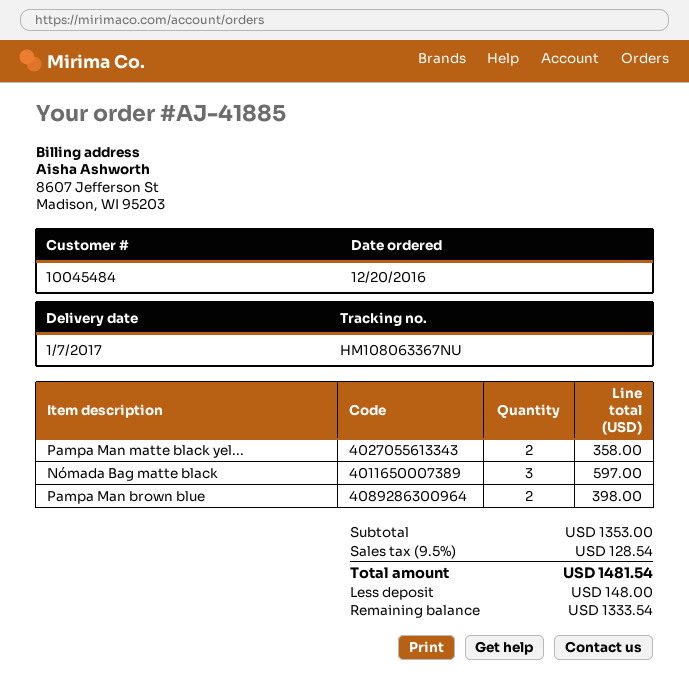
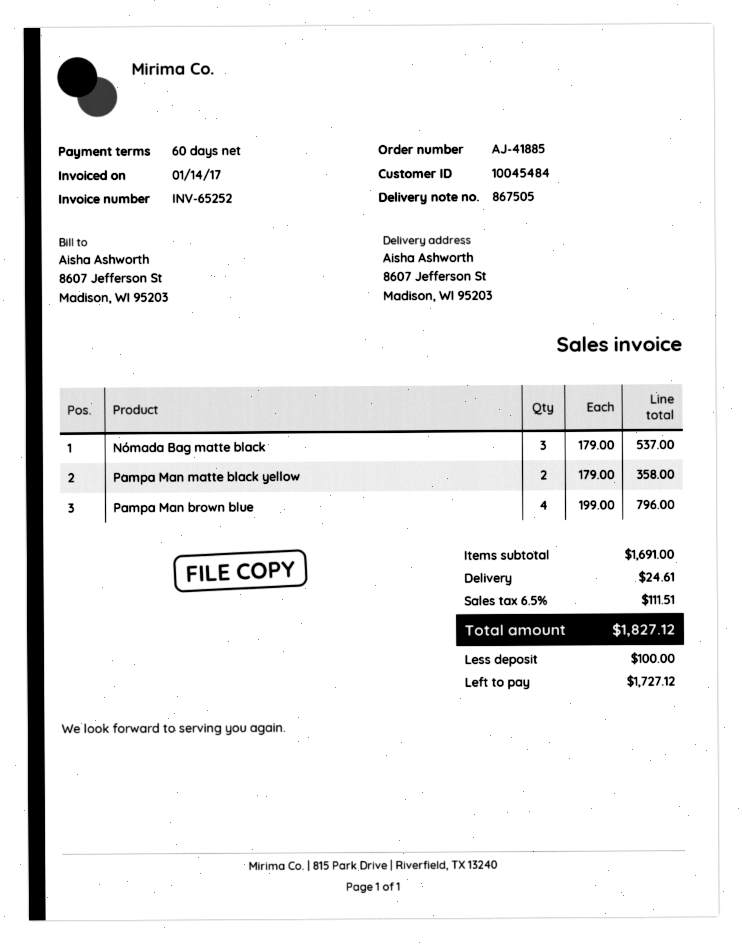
Nómada Bag matte black: 3 for 597.00 -> 3 for 537.00
Pampa Man brown blue: 2 for 398.00 -> 4 for 796.00
subtotal: 1353.00 -> 1691.00
shipping: none -> 24.61
tax: 9.5% = 128.54 -> 6.5% = 111.51
total: 1481.54 -> 1827.12
deposit: 148.00 -> 100.00
balance: 1333.54 -> 1727.12

